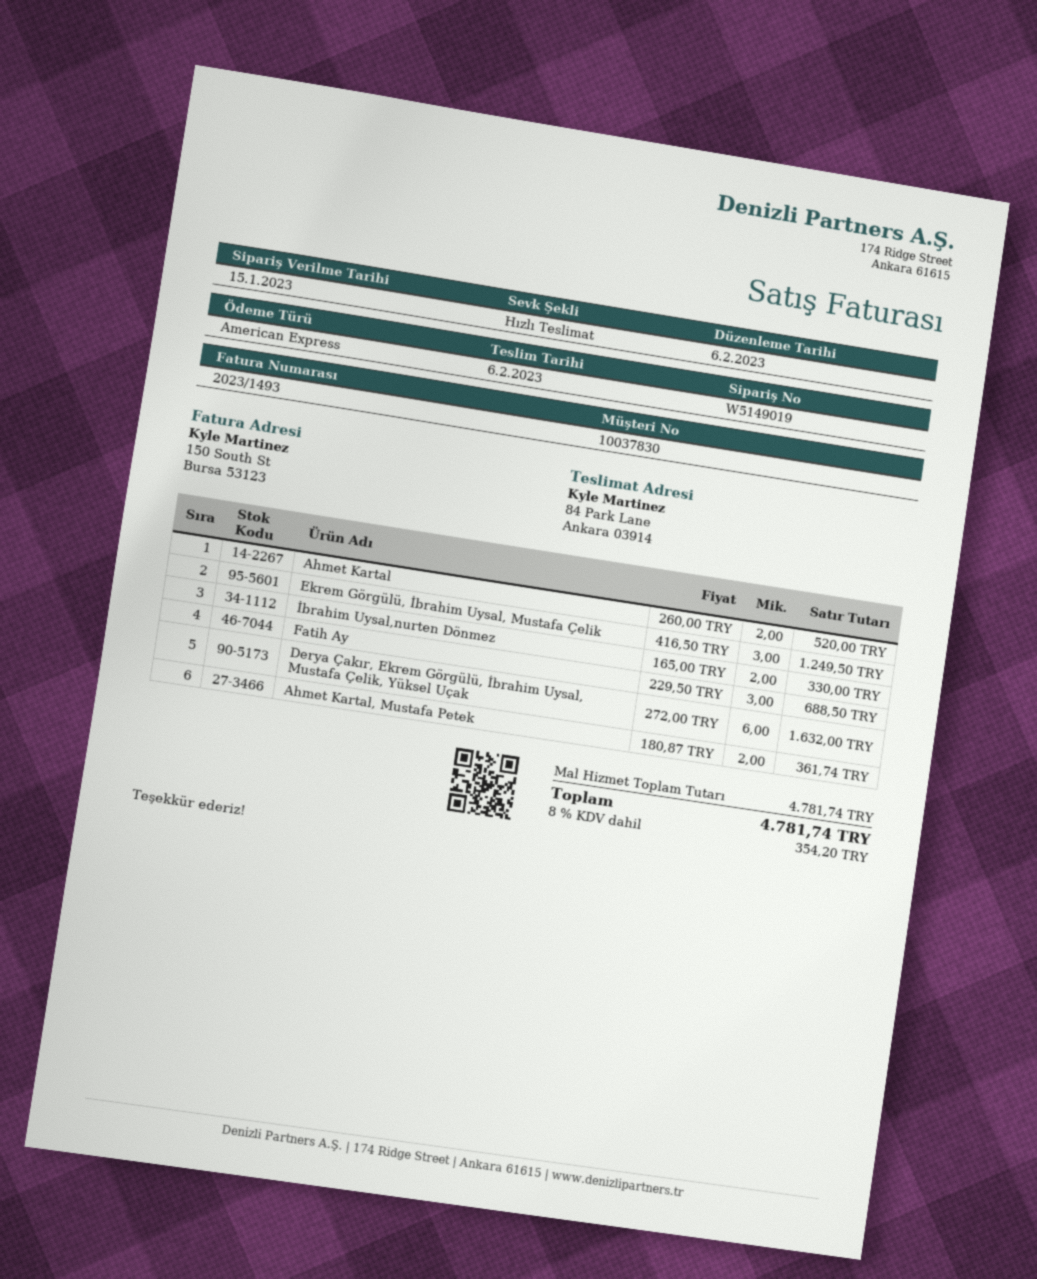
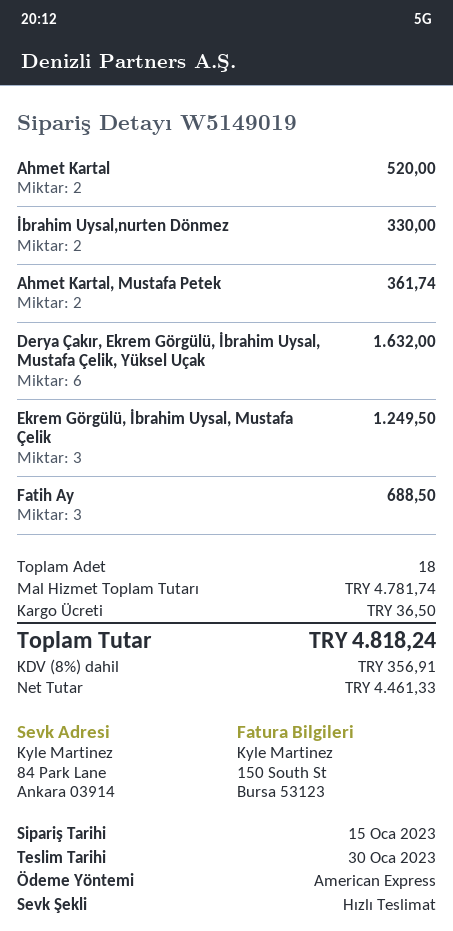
delivery date: 2023-02-06 -> 2023-01-30
shipping: none -> 36.50
tax: 8% = 354.20 -> 8% = 356.91
total: 4781.74 -> 4818.24

